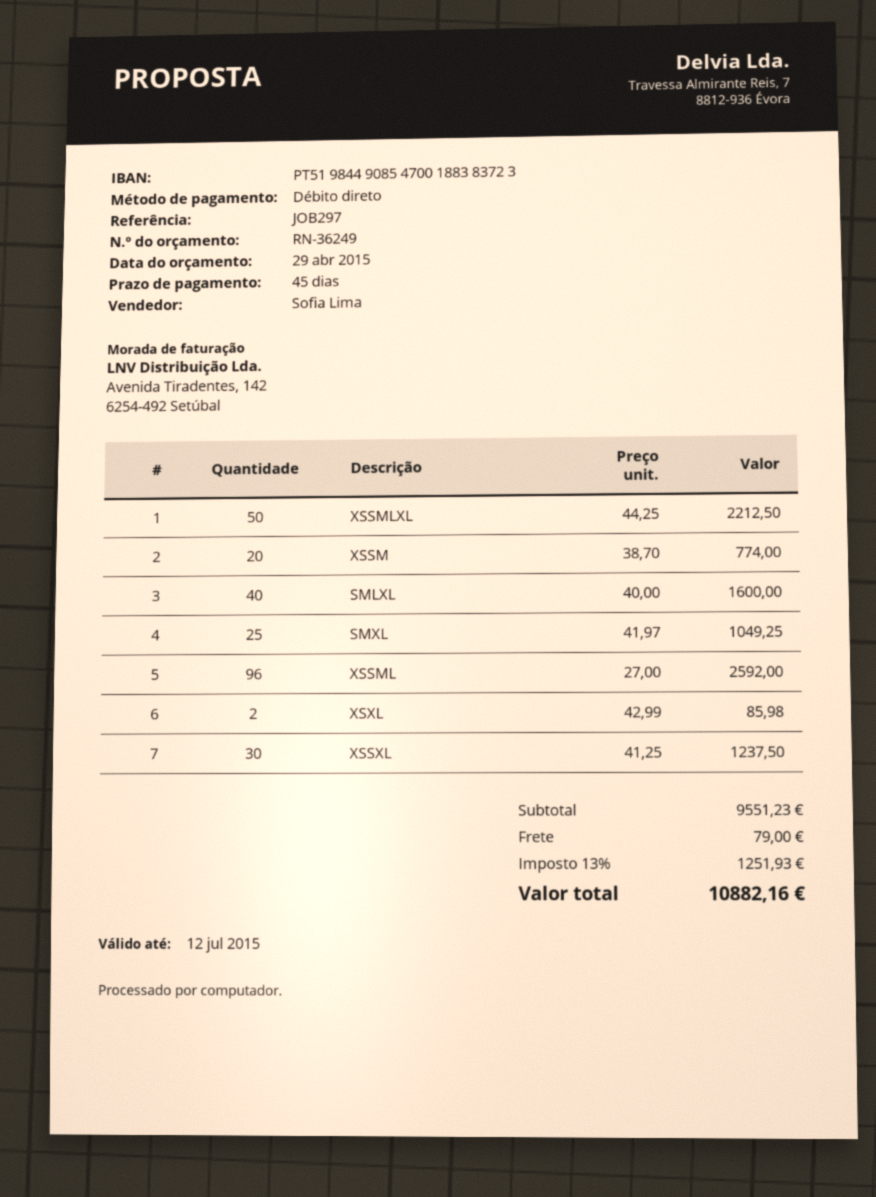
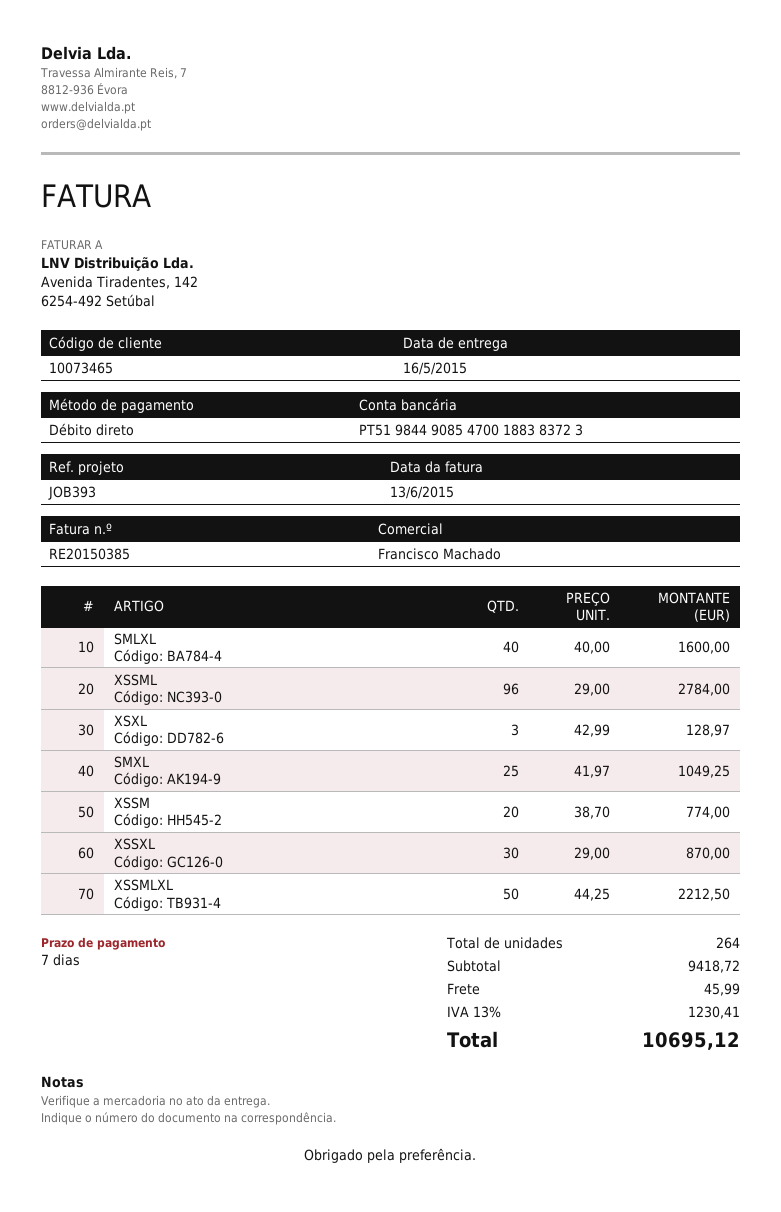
payment terms: 45 days -> 7 days
reference: JOB297 -> JOB393
sales rep: Sofia Lima -> Francisco Machado
XSSML: 96 x 27.00 = 2592.00 -> 96 x 29.00 = 2784.00
XSXL: 2 x 42.99 = 85.98 -> 3 x 42.99 = 128.97
XSSXL: 30 x 41.25 = 1237.50 -> 30 x 29.00 = 870.00
subtotal: 9551.23 -> 9418.72
shipping: 79.00 -> 45.99
tax: 13% = 1251.93 -> 13% = 1230.41
total: 10882.16 -> 10695.12

